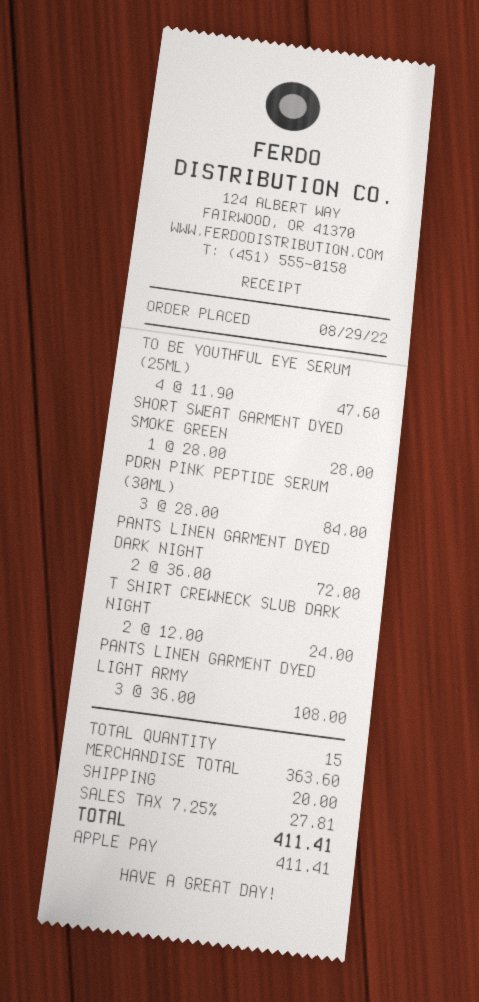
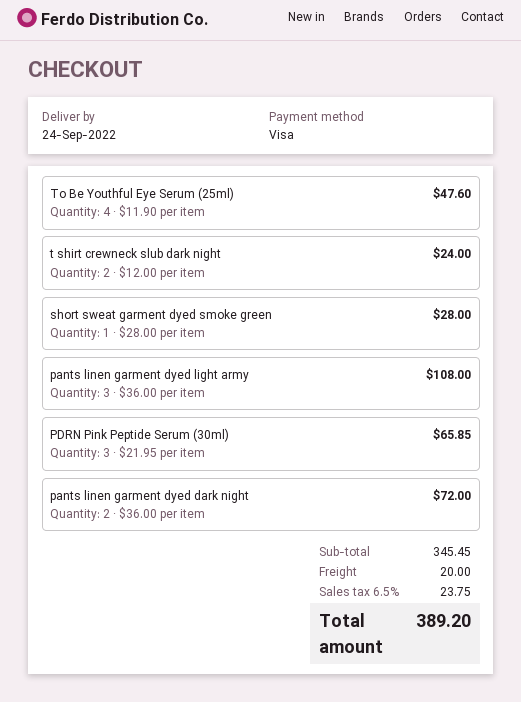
payment method: Apple Pay -> Visa
PDRN PINK PEPTIDE SERUM (30ML): 3 x 28.00 = 84.00 -> 3 x 21.95 = 65.85
subtotal: 363.60 -> 345.45
tax: 7.25% = 27.81 -> 6.5% = 23.75
total: 411.41 -> 389.20

